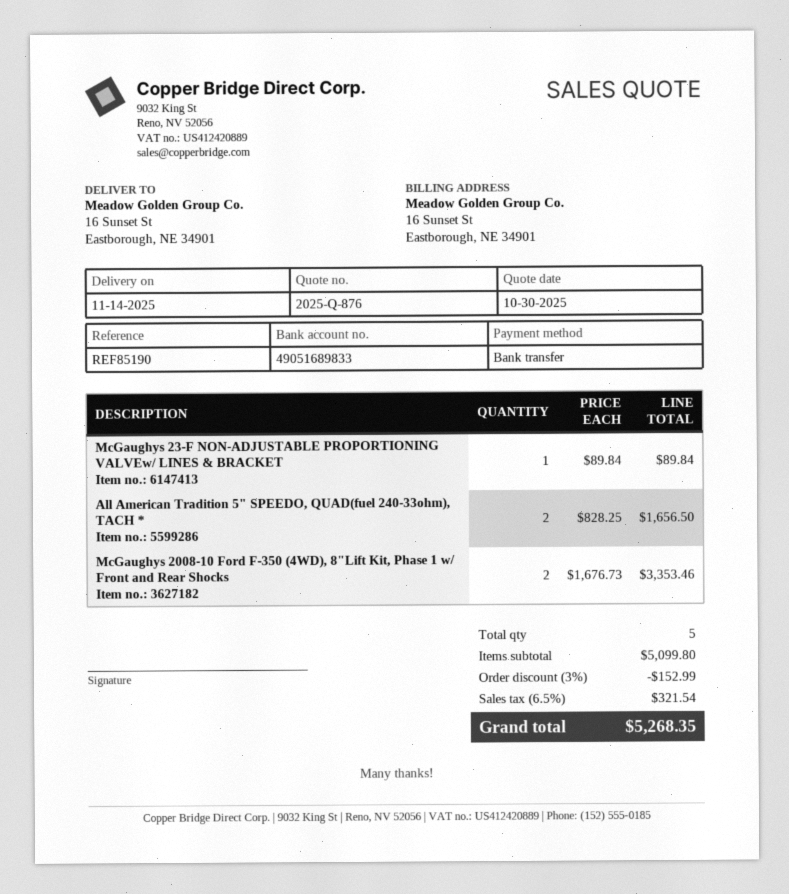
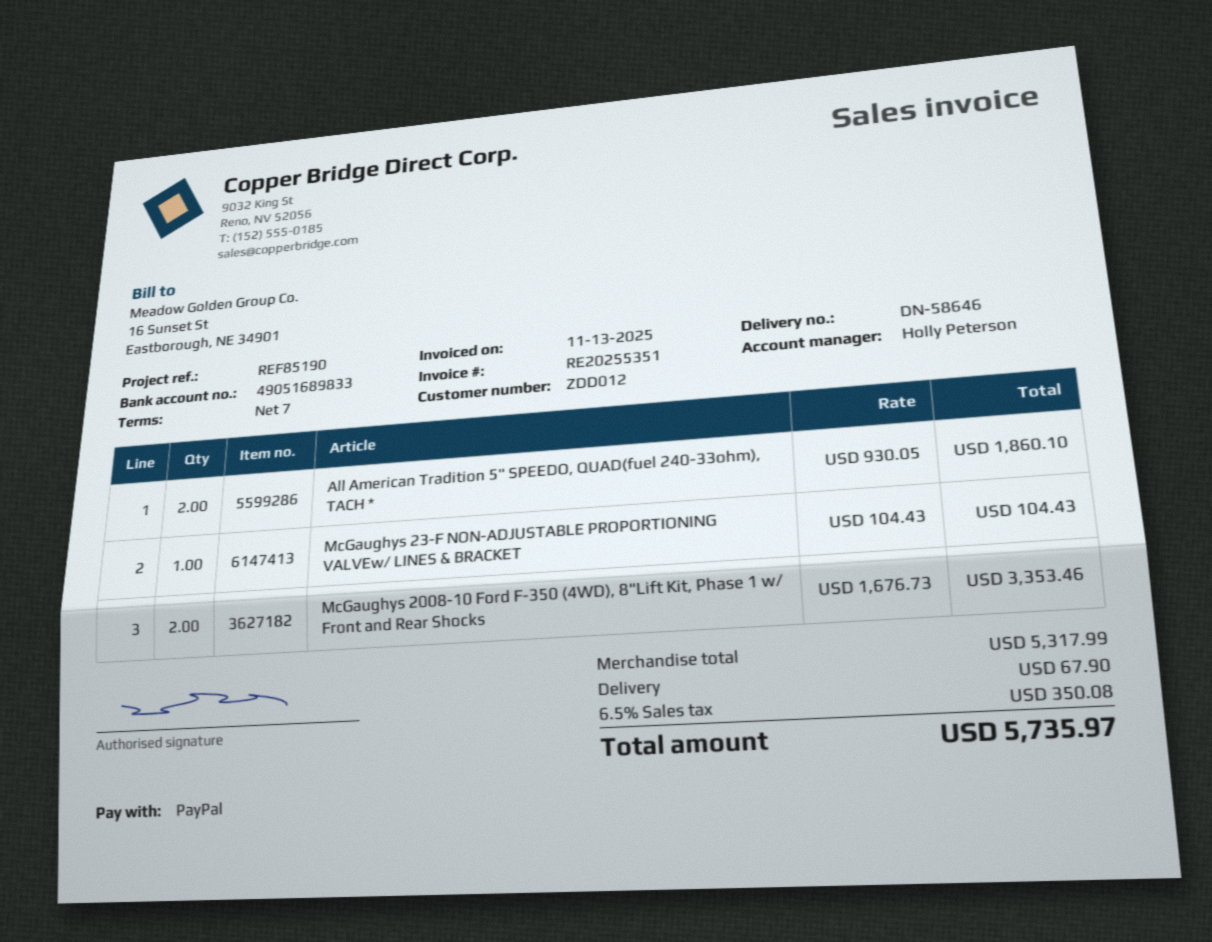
payment method: bank transfer -> PayPal
McGaughys 23-F NON-ADJUSTABLE PROPORTIONING VALVEw/ LINES & BRACKET: 1 x 89.84 = 89.84 -> 1 x 104.43 = 104.43
All American Tradition 5" SPEEDO, QUAD(fuel 240-33ohm), TACH *: 2 x 828.25 = 1656.50 -> 2 x 930.05 = 1860.10
subtotal: 5099.80 -> 5317.99
discount: 3% = 152.99 -> none
shipping: none -> 67.90
tax: 6.5% = 321.54 -> 6.5% = 350.08
total: 5268.35 -> 5735.97

